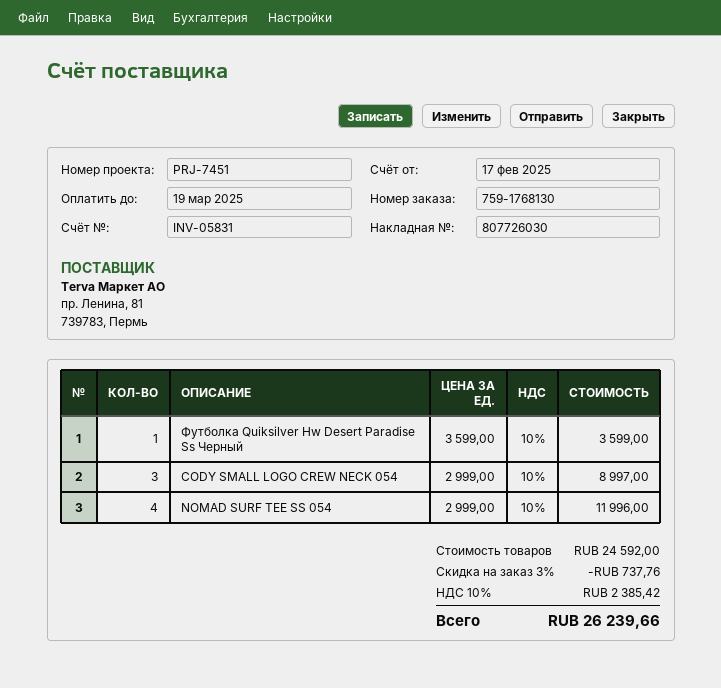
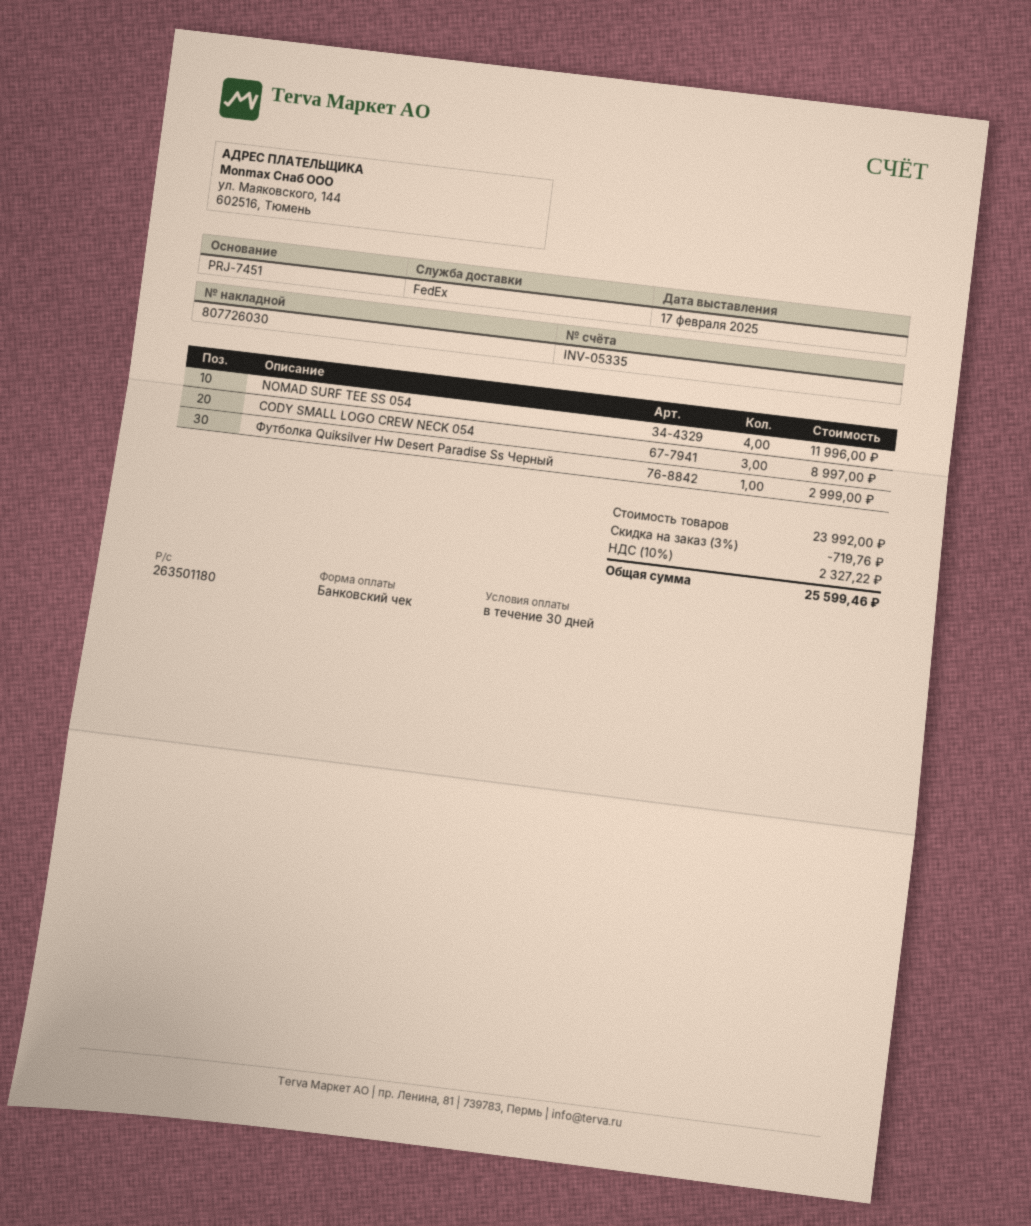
invoice number: INV-05831 -> INV-05335
Футболка Quiksilver Hw Desert Paradise Ss Черный: 1 for 3599.00 -> 1 for 2999.00
subtotal: 24592.00 -> 23992.00
discount: 3% = 737.76 -> 3% = 719.76
tax: 10% = 2385.42 -> 10% = 2327.22
total: 26239.66 -> 25599.46

